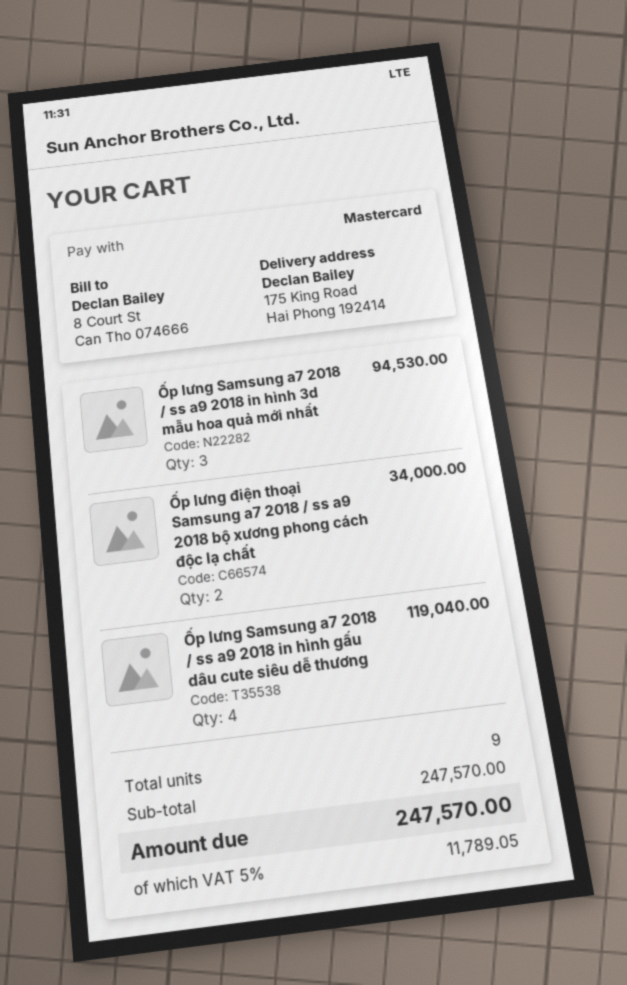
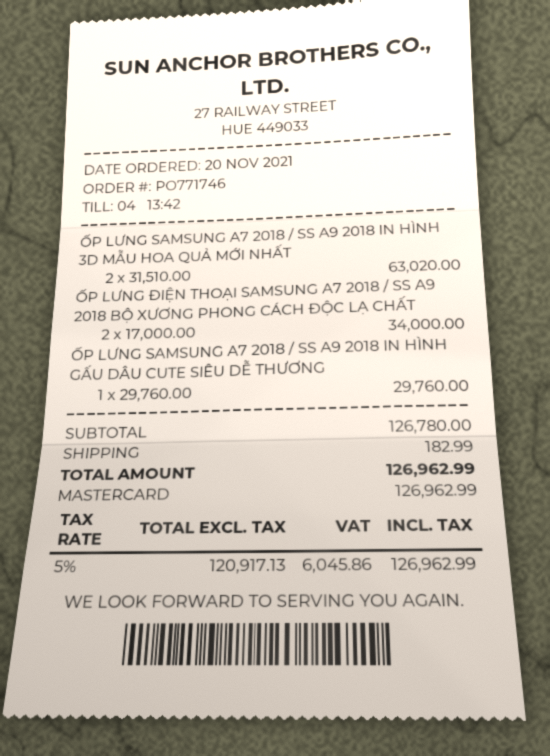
Ốp lưng Samsung a7 2018 / ss a9 2018 in hình 3d mẫu hoa quả mới nhất: 3 for 94530.00 -> 2 for 63020.00
Ốp lưng Samsung a7 2018 / ss a9 2018 in hình gấu dâu cute siêu dễ thương: 4 for 119040.00 -> 1 for 29760.00
subtotal: 247570.00 -> 126780.00
shipping: none -> 182.99
tax: 5% = 11789.05 -> 5% = 6045.86
total: 247570.00 -> 126962.99

